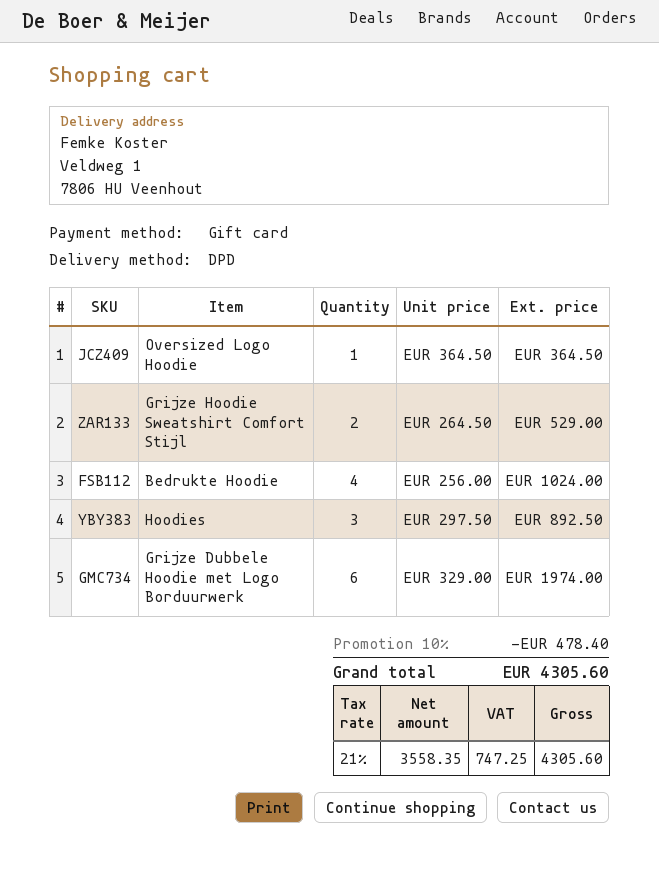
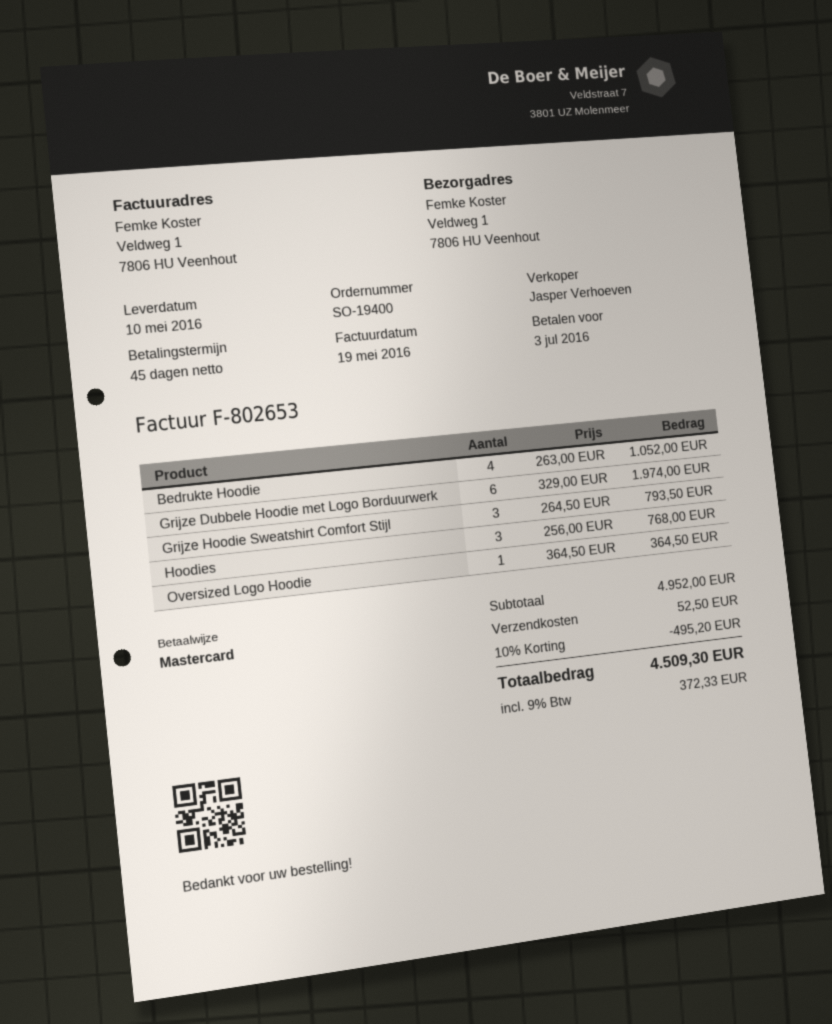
payment method: gift card -> Mastercard
Grijze Hoodie Sweatshirt Comfort Stijl: 2 x 264.50 = 529.00 -> 3 x 264.50 = 793.50
Bedrukte Hoodie: 4 x 256.00 = 1024.00 -> 4 x 263.00 = 1052.00
Hoodies: 3 x 297.50 = 892.50 -> 3 x 256.00 = 768.00
discount: 10% = 478.40 -> 10% = 495.20
shipping: none -> 52.50
tax: 21% = 747.25 -> 9% = 372.33
total: 4305.60 -> 4509.30

